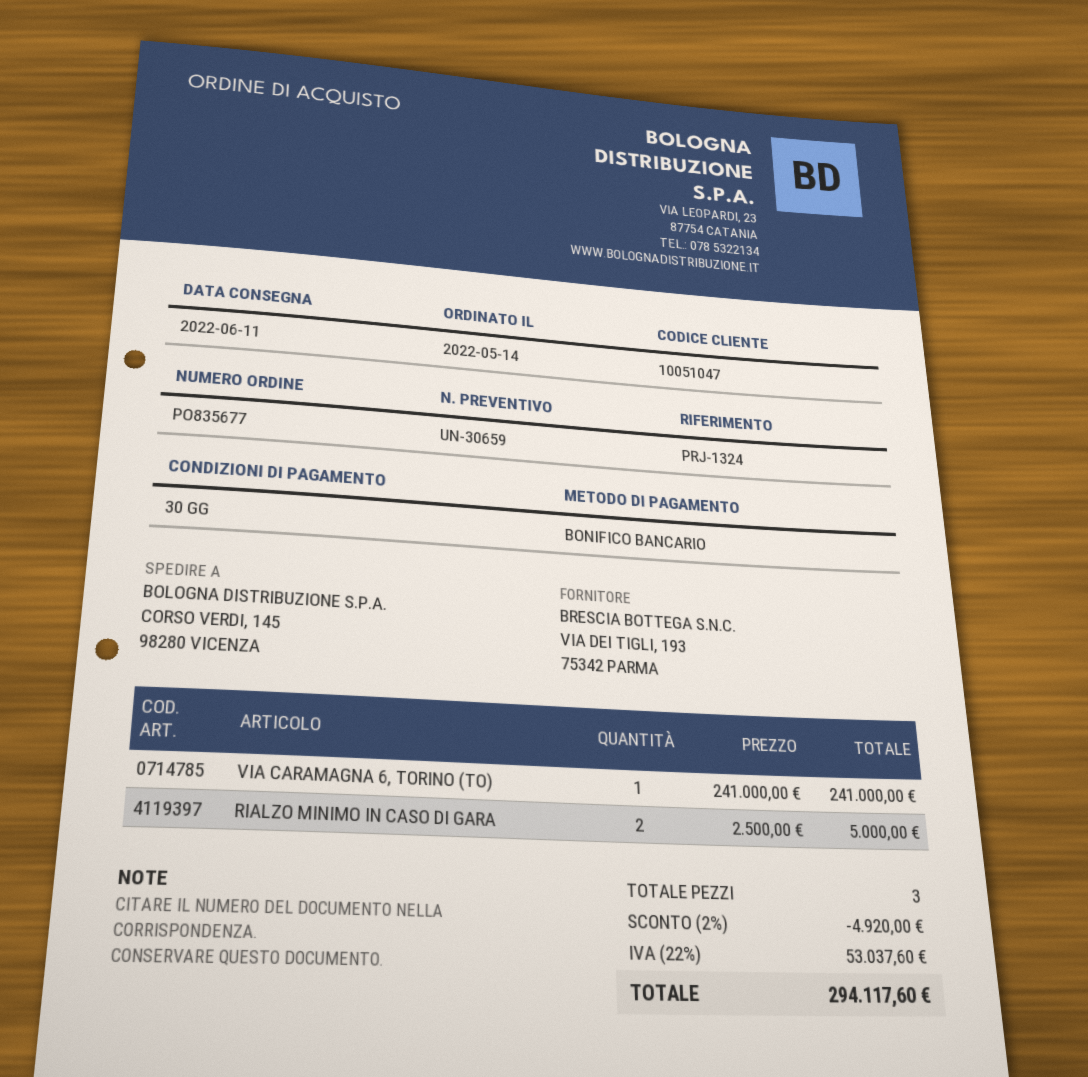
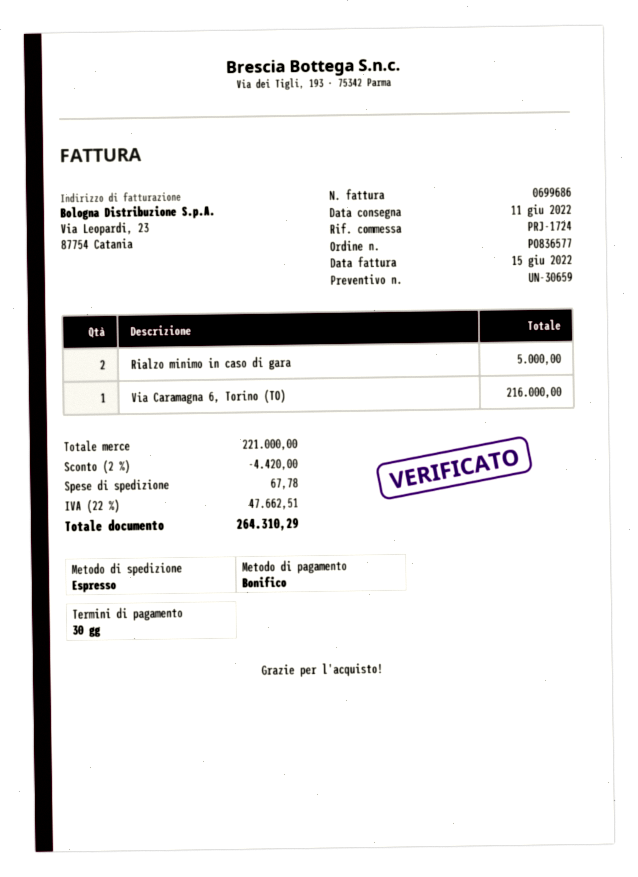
order number: PO835677 -> PO836577
reference: PRJ-1324 -> PRJ-1724
VIA CARAMAGNA 6, TORINO (TO): 1 for 241000.00 -> 1 for 216000.00
discount: 2% = 4920.00 -> 2% = 4420.00
shipping: none -> 67.78
tax: 22% = 53037.60 -> 22% = 47662.51
total: 294117.60 -> 264310.29

